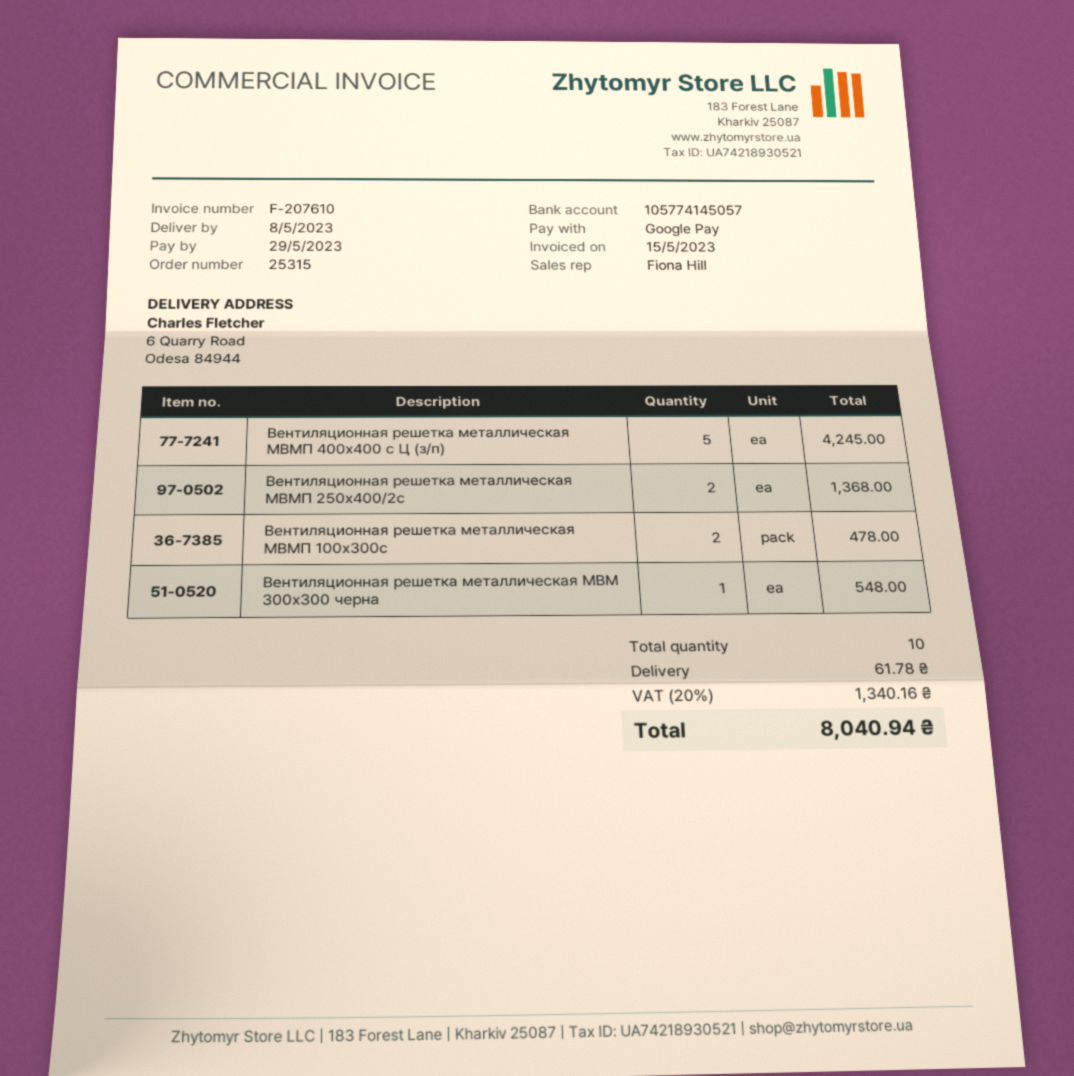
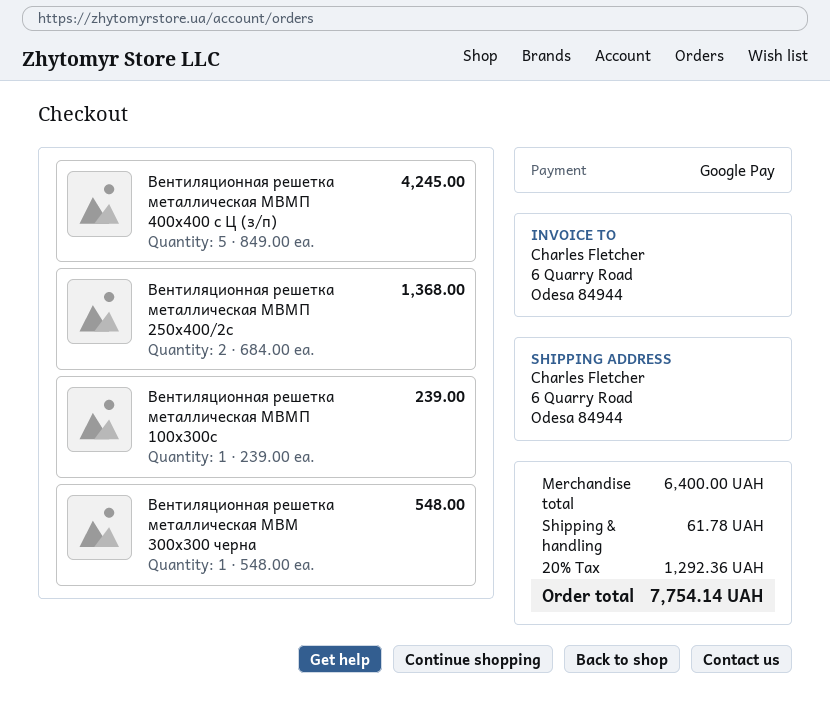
Вентиляционная решетка металлическая МВМП 100х300с: 2 for 478.00 -> 1 for 239.00
tax: 20% = 1340.16 -> 20% = 1292.36
total: 8040.94 -> 7754.14

